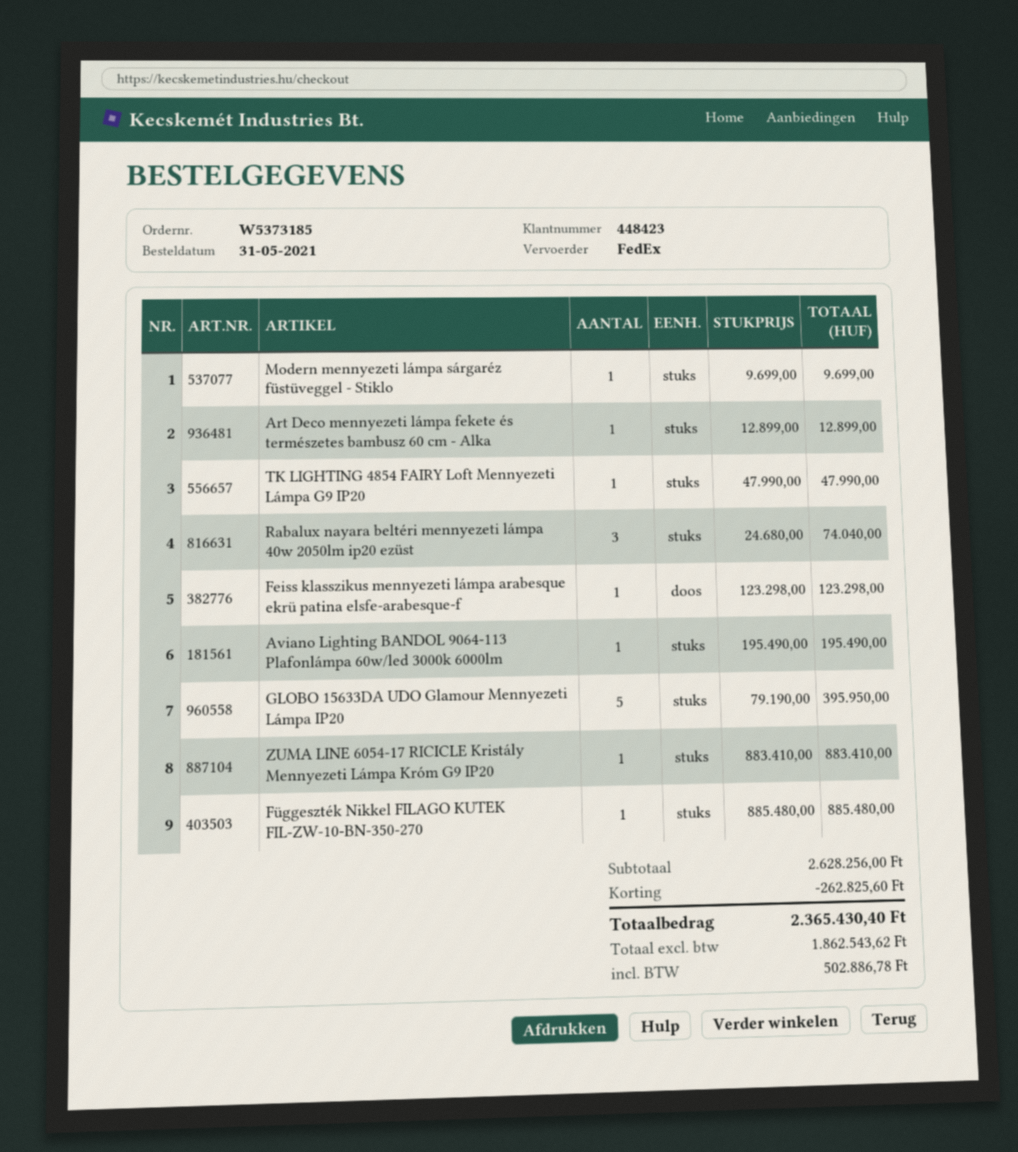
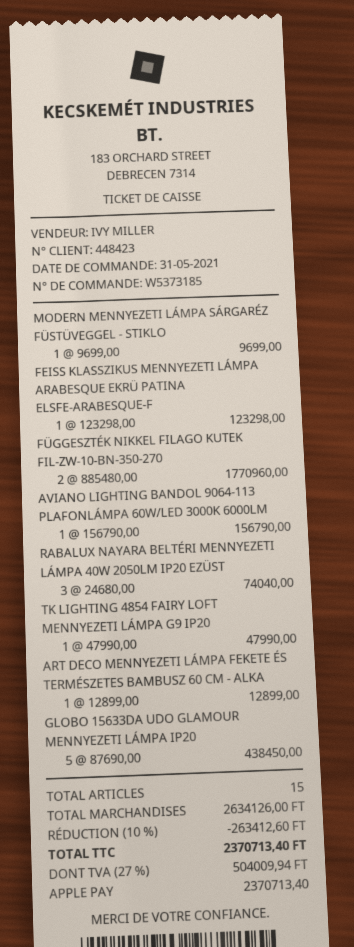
Aviano Lighting BANDOL 9064-113 Plafonlámpa 60w/led 3000k 6000lm: 1 x 195490.00 = 195490.00 -> 1 x 156790.00 = 156790.00
GLOBO 15633DA UDO Glamour Mennyezeti Lámpa IP20: 5 x 79190.00 = 395950.00 -> 5 x 87690.00 = 438450.00
ZUMA LINE 6054-17 RICICLE Kristály Mennyezeti Lámpa Króm G9 IP20: 1 x 883410.00 = 883410.00 -> none
Függeszték Nikkel FILAGO KUTEK FIL-ZW-10-BN-350-270: 1 x 885480.00 = 885480.00 -> 2 x 885480.00 = 1770960.00
subtotal: 2628256.00 -> 2634126.00
discount: 262825.60 -> 263412.60
tax: 502886.78 -> 504009.94
total: 2365430.40 -> 2370713.40

